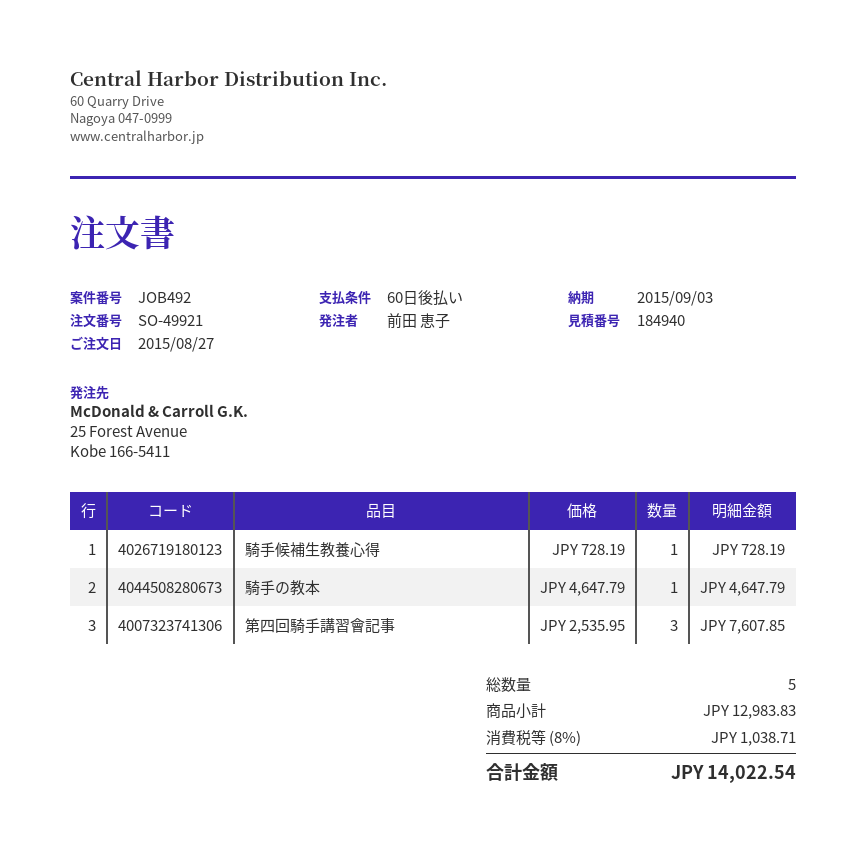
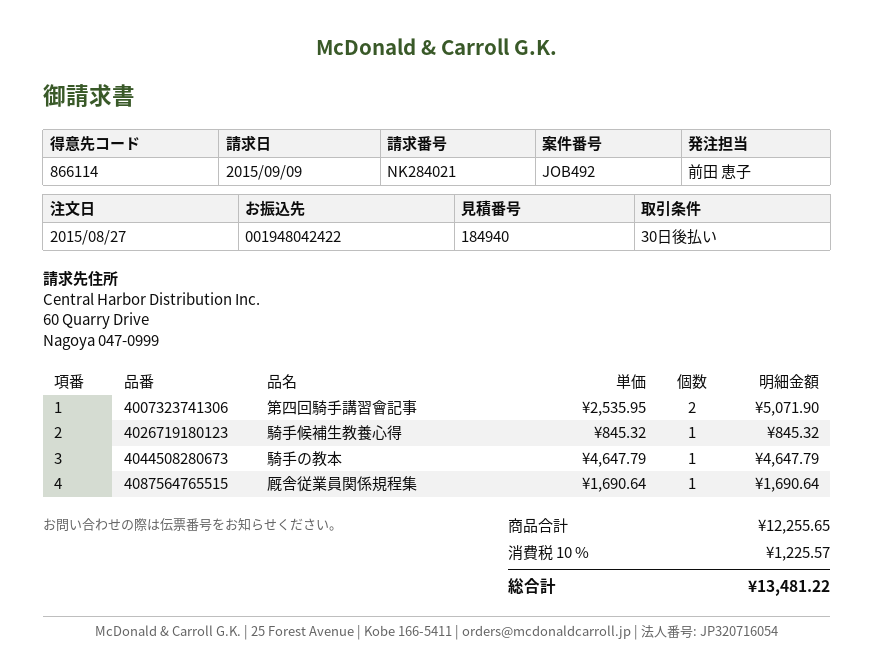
payment terms: 60 days -> 30 days
騎手候補生教養心得: 1 x 728.19 = 728.19 -> 1 x 845.32 = 845.32
第四回騎手講習會記事: 3 x 2535.95 = 7607.85 -> 2 x 2535.95 = 5071.90
厩舎従業員関係規程集: none -> 1 x 1690.64 = 1690.64
subtotal: 12983.83 -> 12255.65
tax: 8% = 1038.71 -> 10% = 1225.57
total: 14022.54 -> 13481.22

